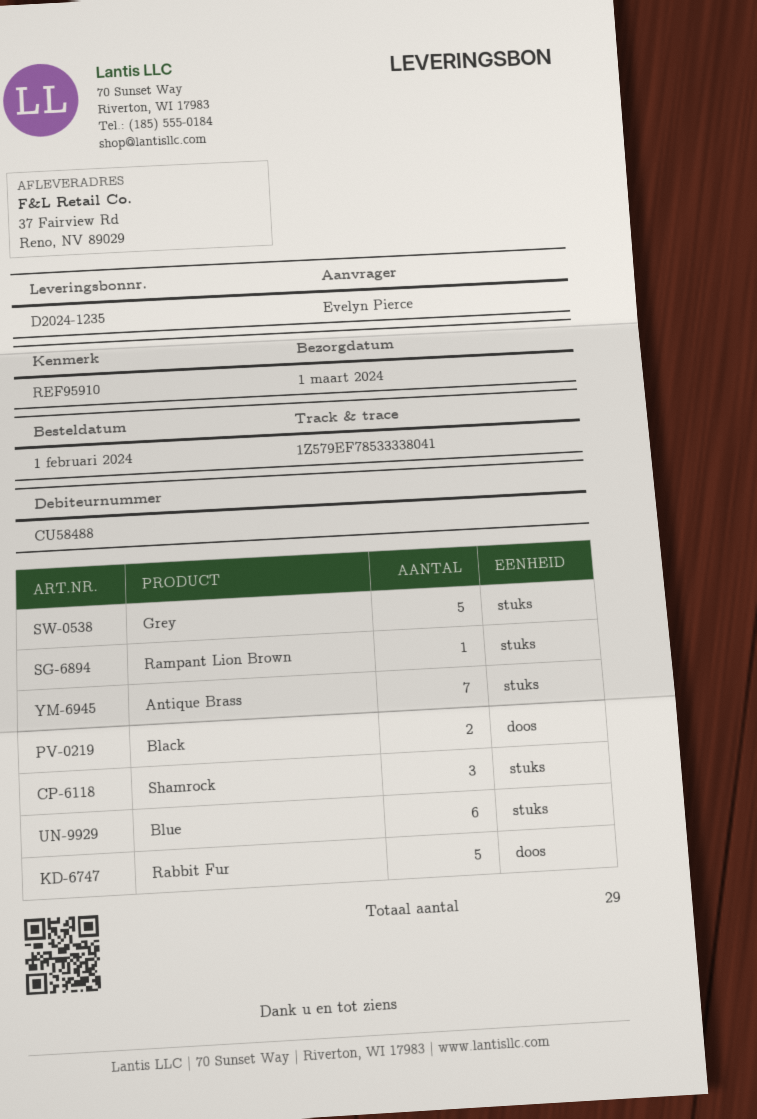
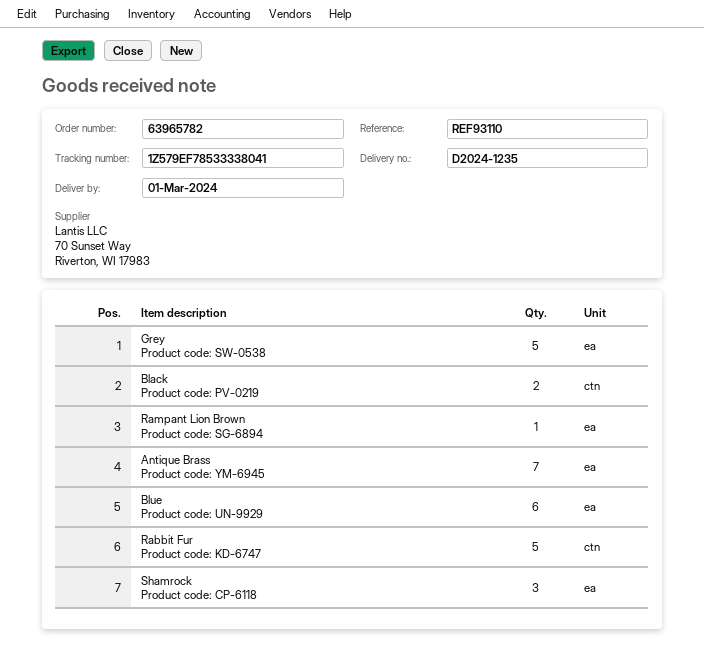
reference: REF95910 -> REF93110

